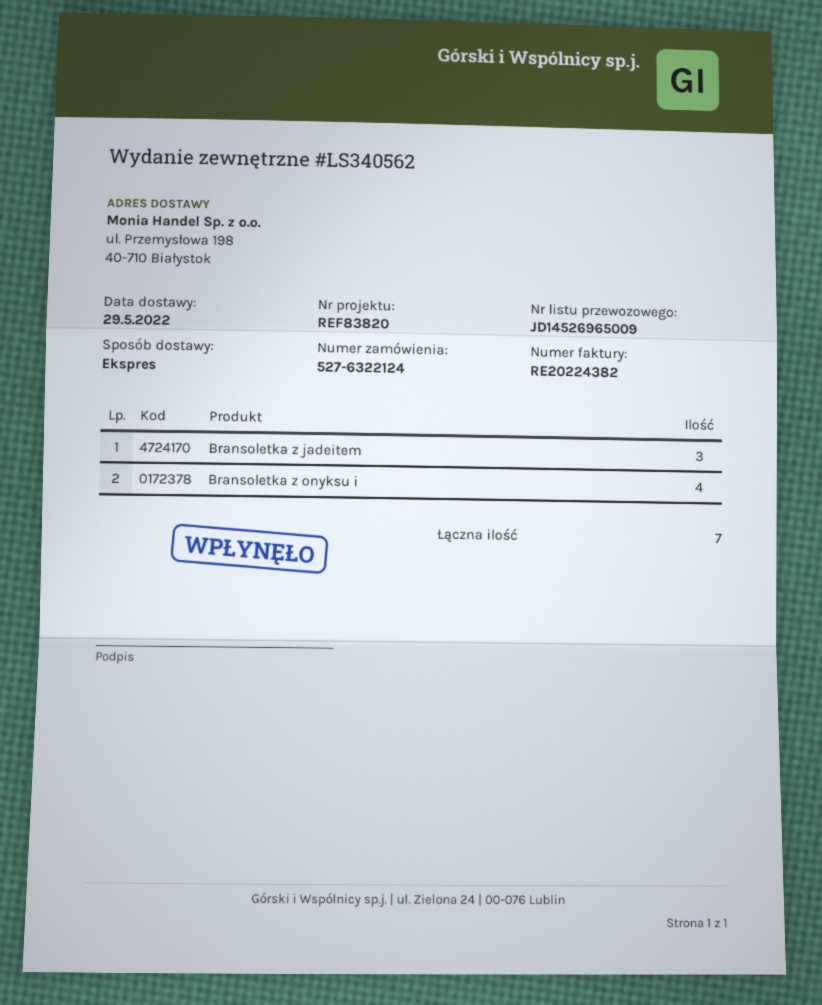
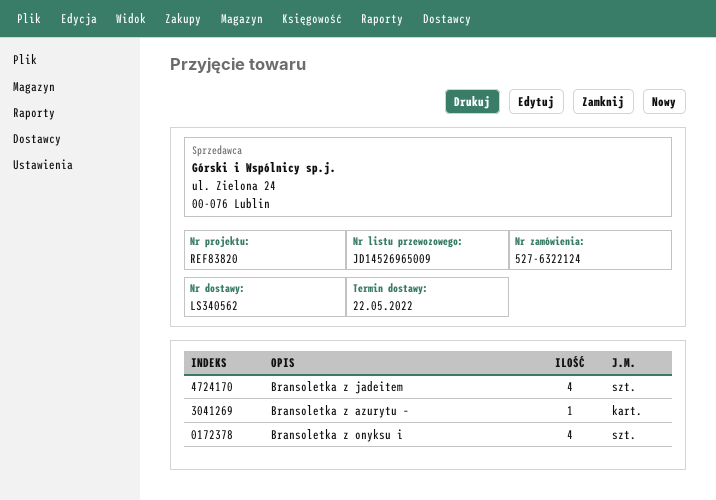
delivery date: 2022-05-29 -> 2022-05-22
Bransoletka z jadeitem: 3 -> 4
Bransoletka z azurytu –: none -> 1

